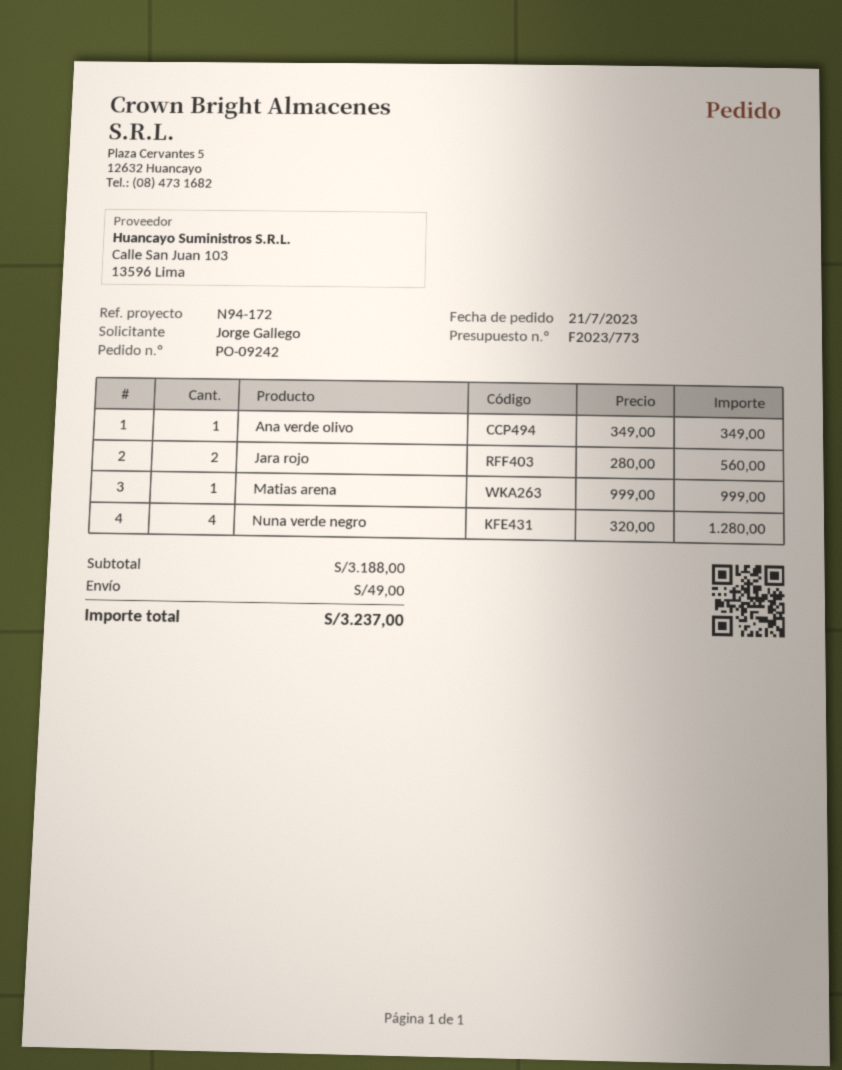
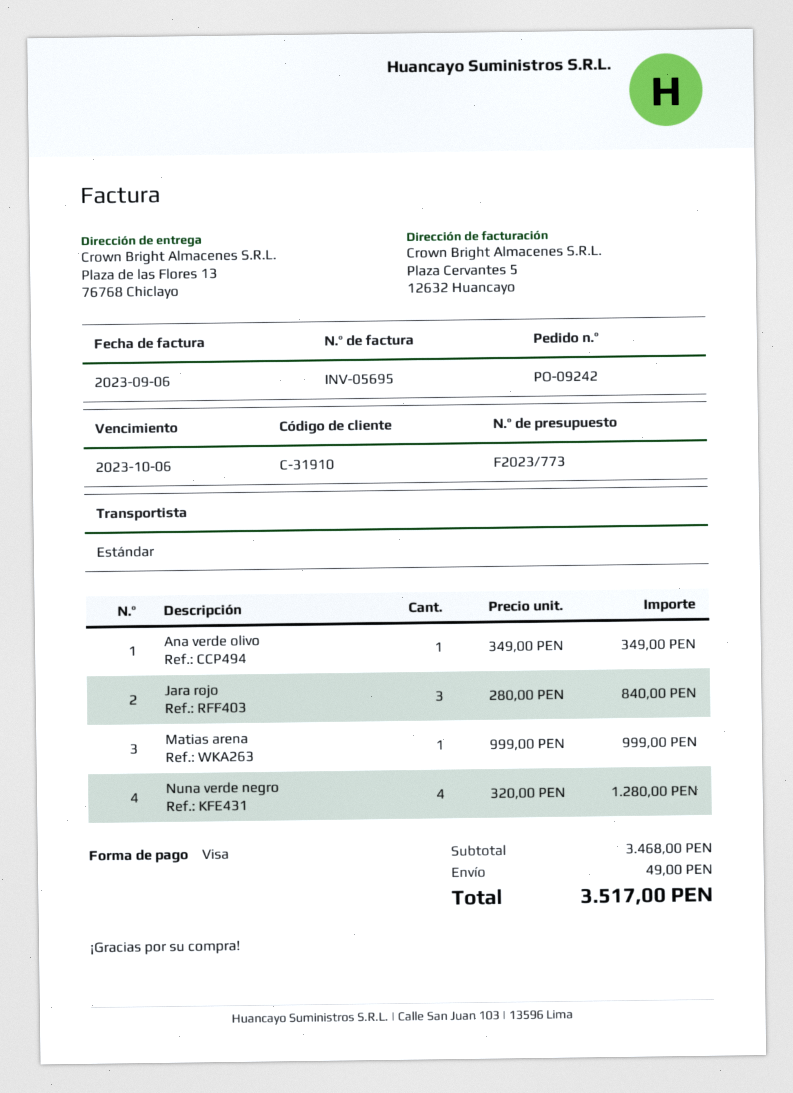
Jara rojo: 2 x 280.00 = 560.00 -> 3 x 280.00 = 840.00
subtotal: 3188.00 -> 3468.00
total: 3237.00 -> 3517.00

